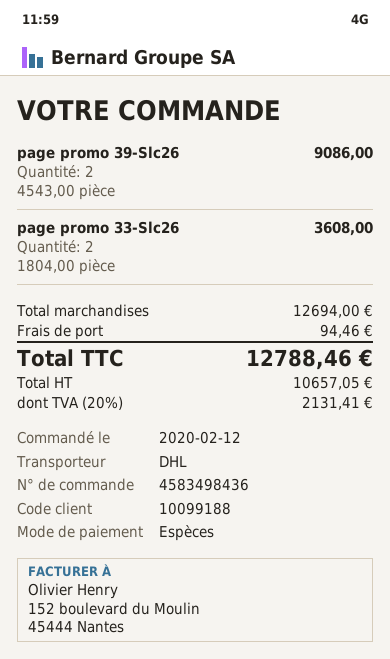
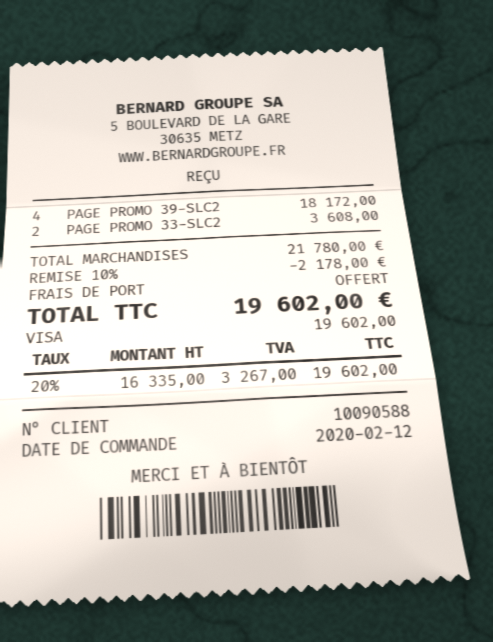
customer number: 10099188 -> 10090588
payment method: cash -> Visa
page promo 39-Slc26: 2 for 9086.00 -> 4 for 18172.00
subtotal: 12694.00 -> 21780.00
discount: none -> 10% = 2178.00
shipping: 94.46 -> 0.00
net: 10657.05 -> 16335.00
tax: 20% = 2131.41 -> 20% = 3267.00
total: 12788.46 -> 19602.00

